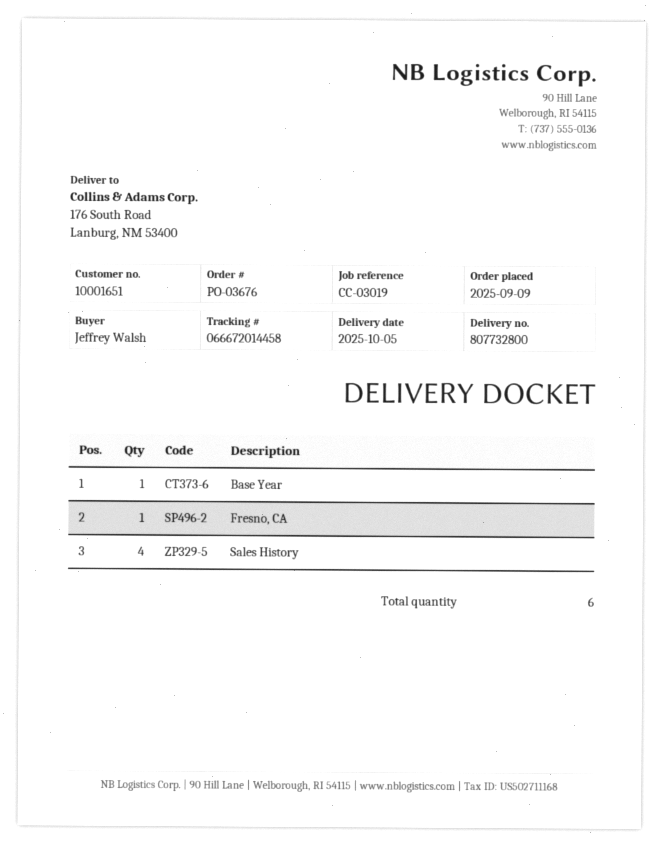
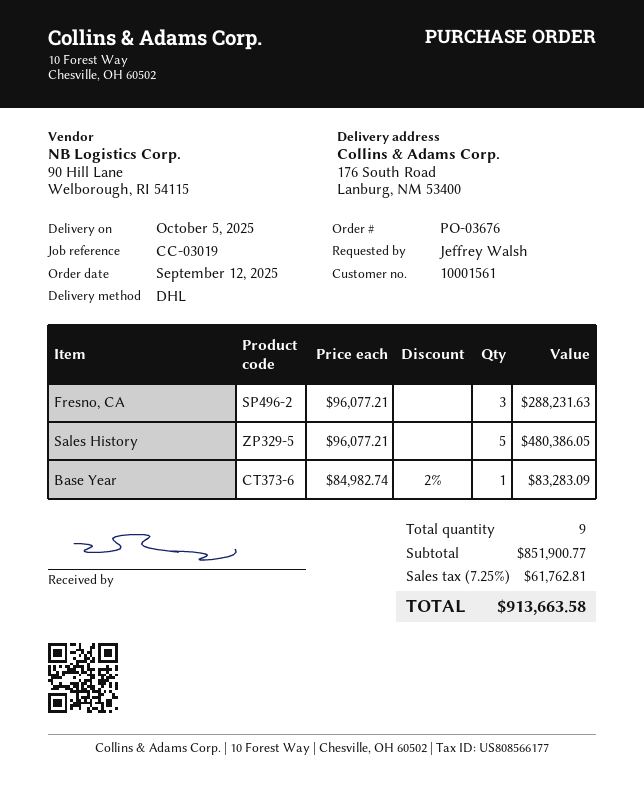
order date: 2025-09-09 -> 2025-09-12
customer number: 10001651 -> 10001561
Fresno, CA: 1 -> 3
Sales History: 4 -> 5
total quantity: 6 -> 9

